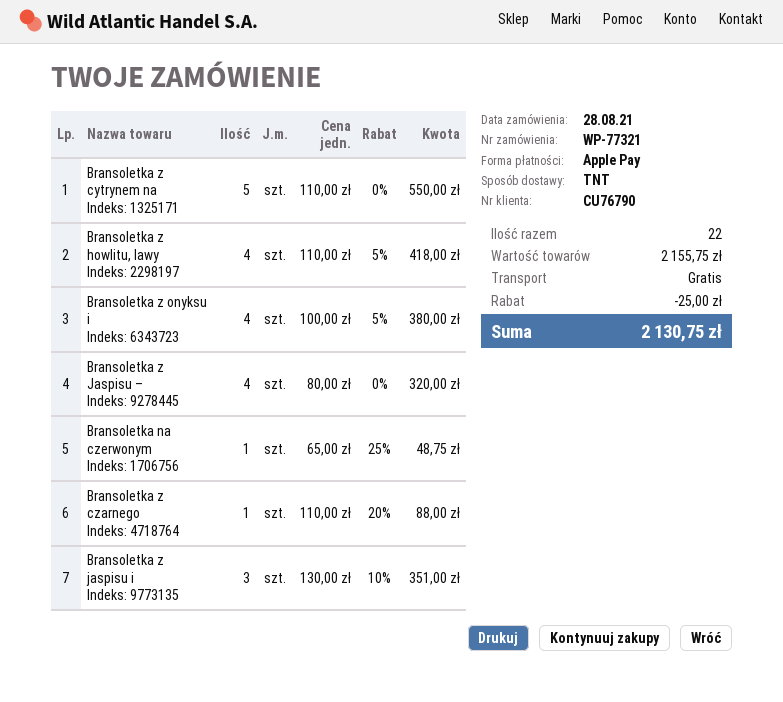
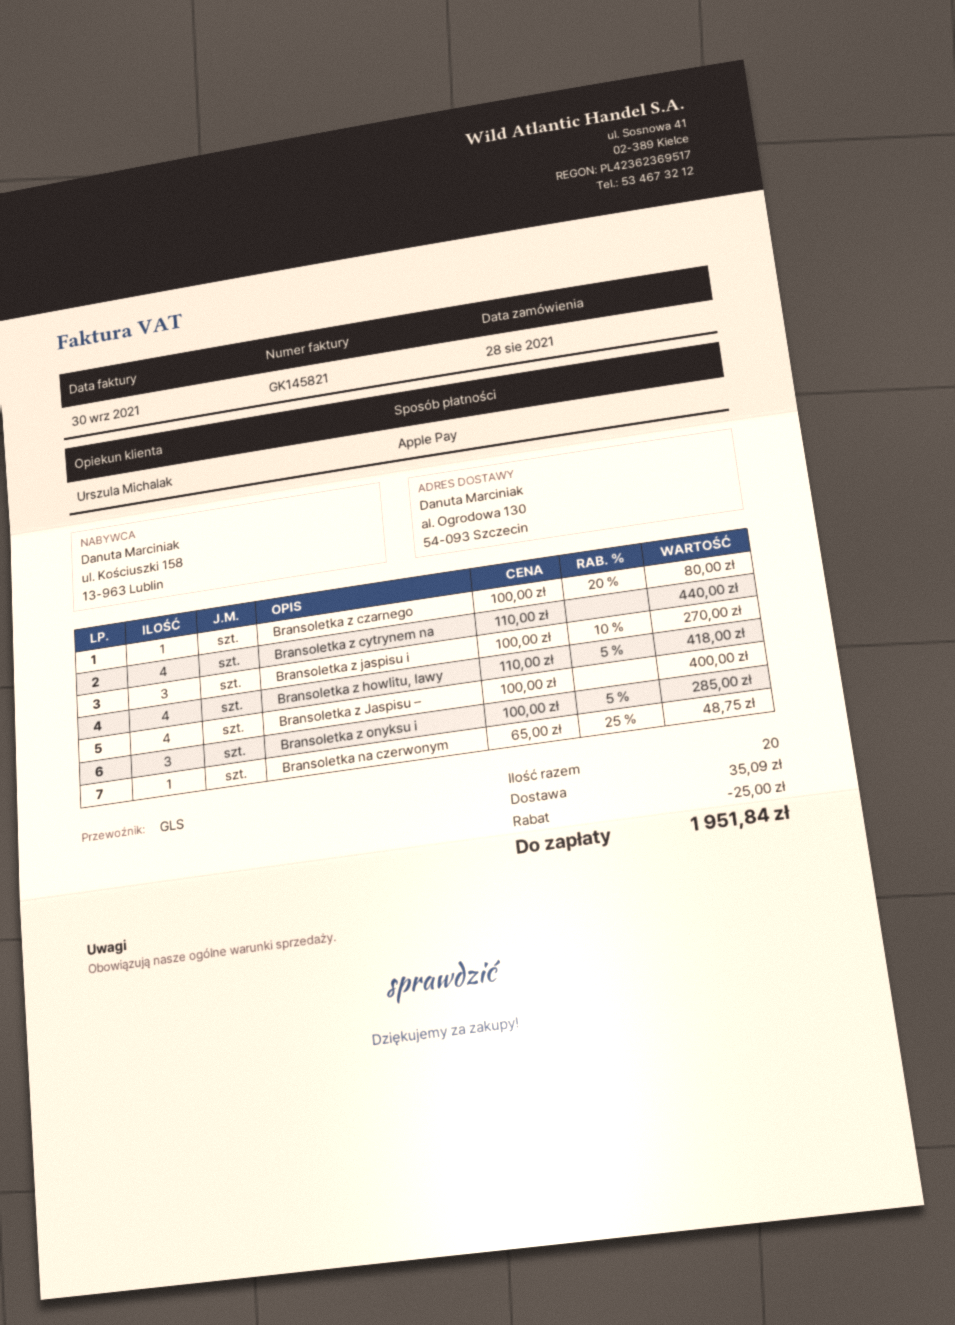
shipping method: TNT -> GLS
Bransoletka z cytrynem na: 5 x 110.00 = 550.00 -> 4 x 110.00 = 440.00
Bransoletka z onyksu i: 4 x 100.00 - 5% = 380.00 -> 3 x 100.00 - 5% = 285.00
Bransoletka z Jaspisu –: 4 x 80.00 = 320.00 -> 4 x 100.00 = 400.00
Bransoletka z czarnego: 1 x 110.00 - 20% = 88.00 -> 1 x 100.00 - 20% = 80.00
Bransoletka z jaspisu i: 3 x 130.00 - 10% = 351.00 -> 3 x 100.00 - 10% = 270.00
total quantity: 22 -> 20
shipping: 0.00 -> 35.09
total: 2130.75 -> 1951.84

